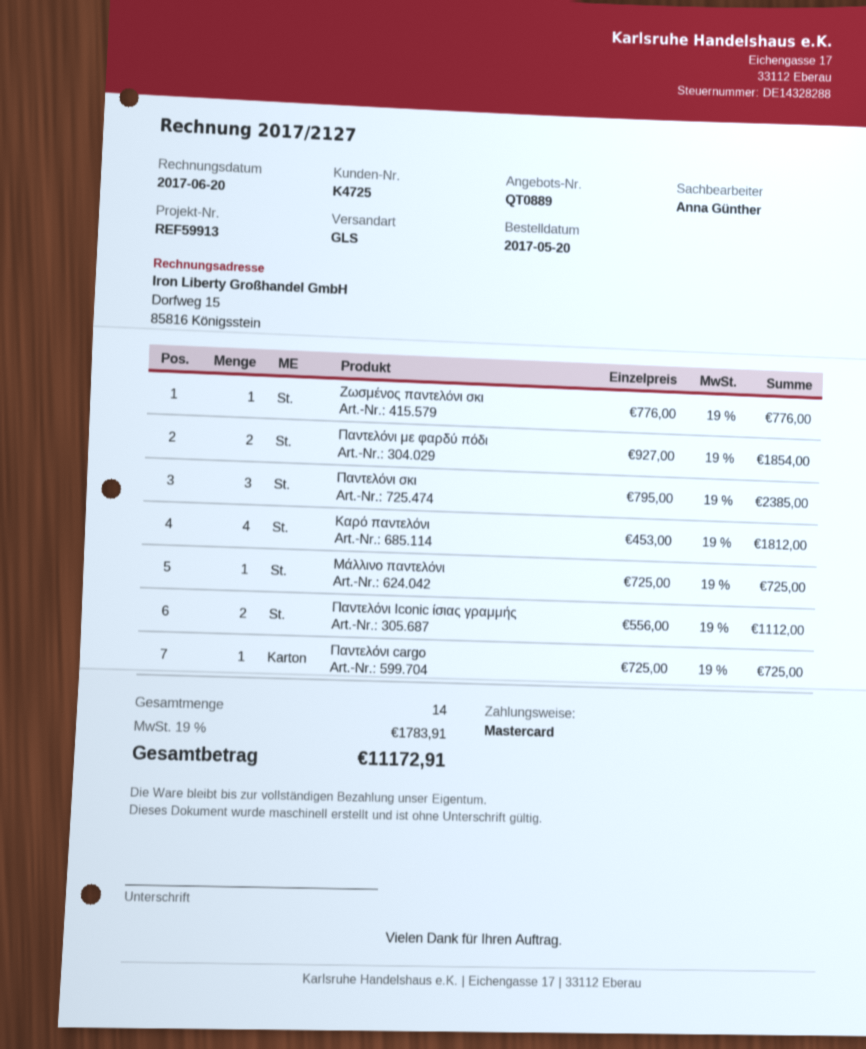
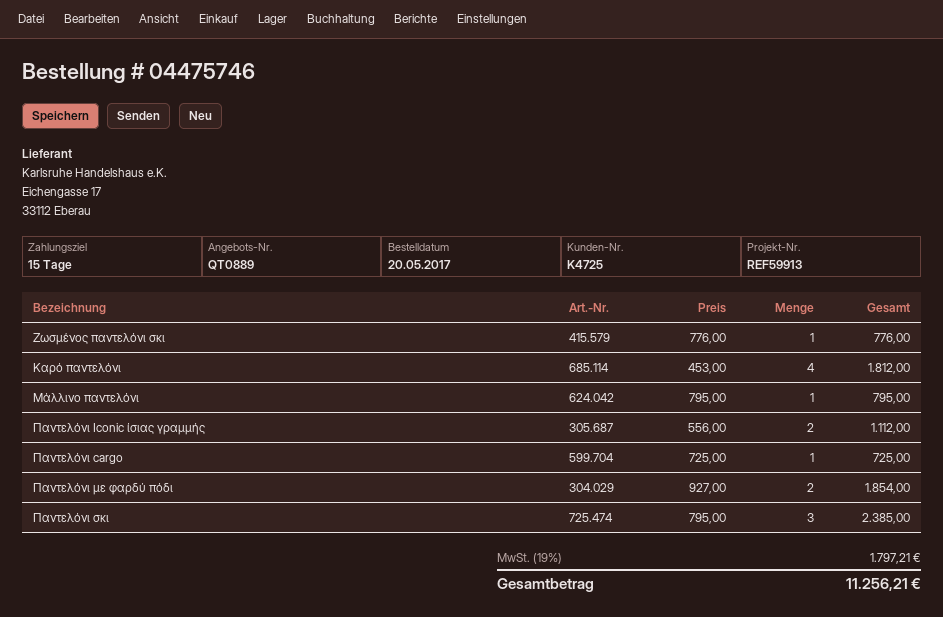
Μάλλινο παντελόνι: 1 x 725.00 = 725.00 -> 1 x 795.00 = 795.00
tax: 19% = 1783.91 -> 19% = 1797.21
total: 11172.91 -> 11256.21

